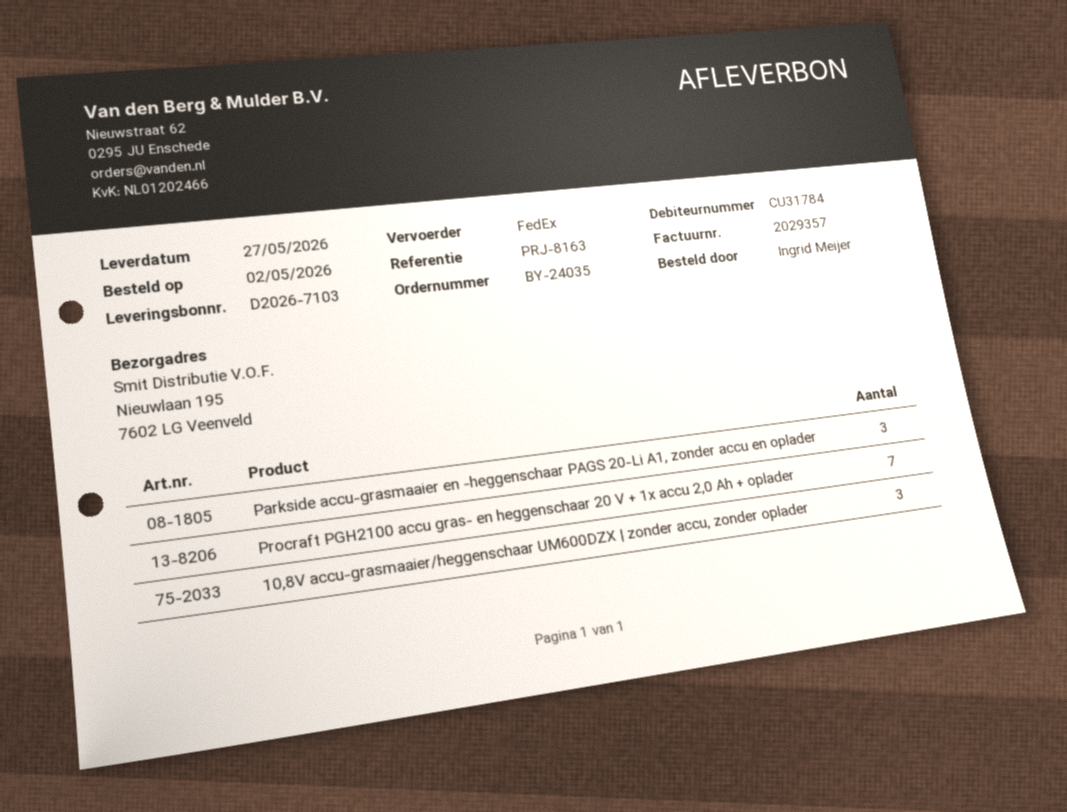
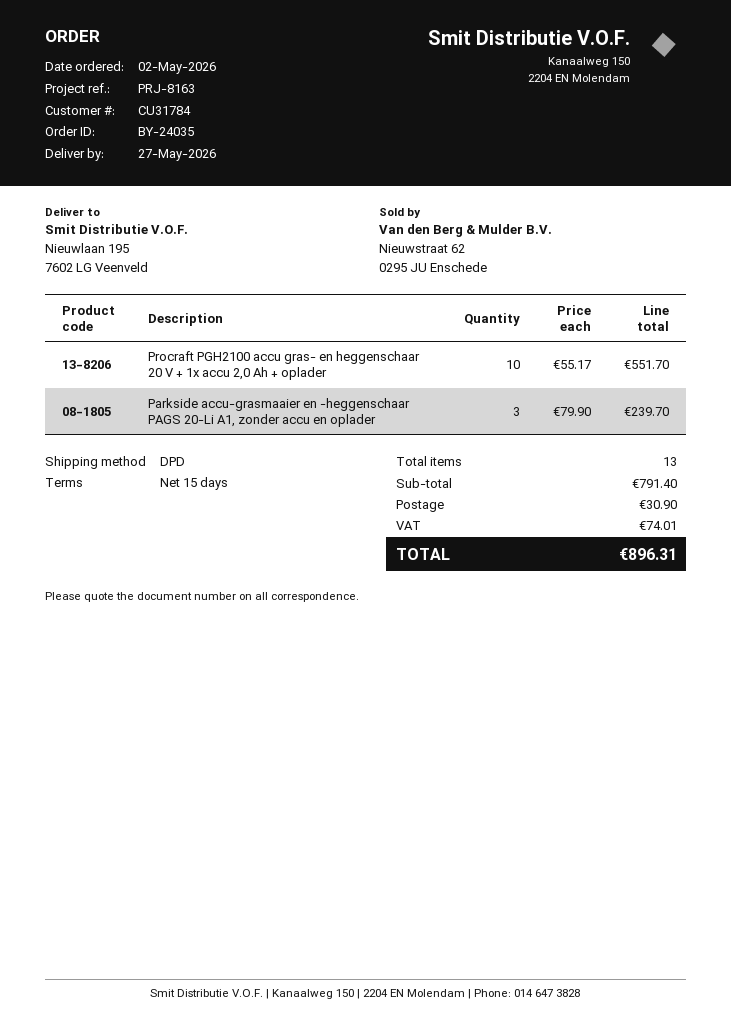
shipping method: FedEx -> DPD
Procraft PGH2100 accu gras- en heggenschaar 20 V + 1x accu 2,0 Ah + oplader: 7 -> 10
10,8V accu-grasmaaier/heggenschaar UM600DZX | zonder accu, zonder oplader: 3 -> none

